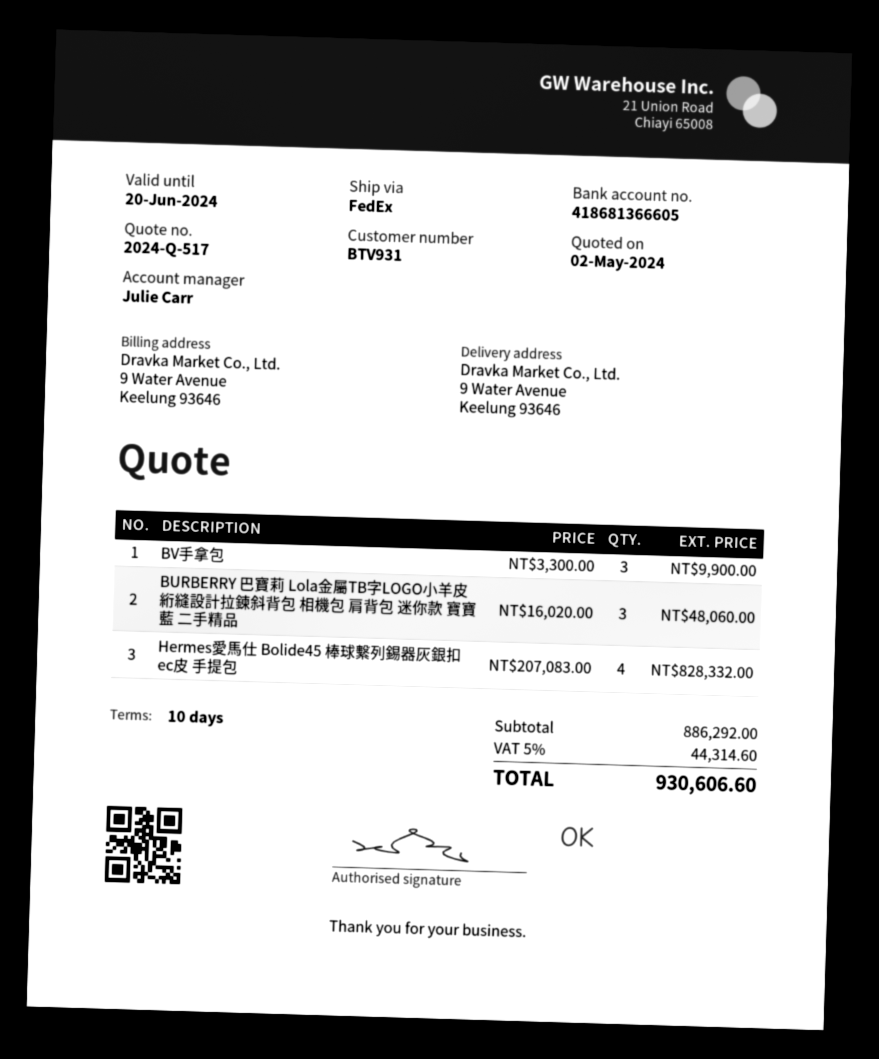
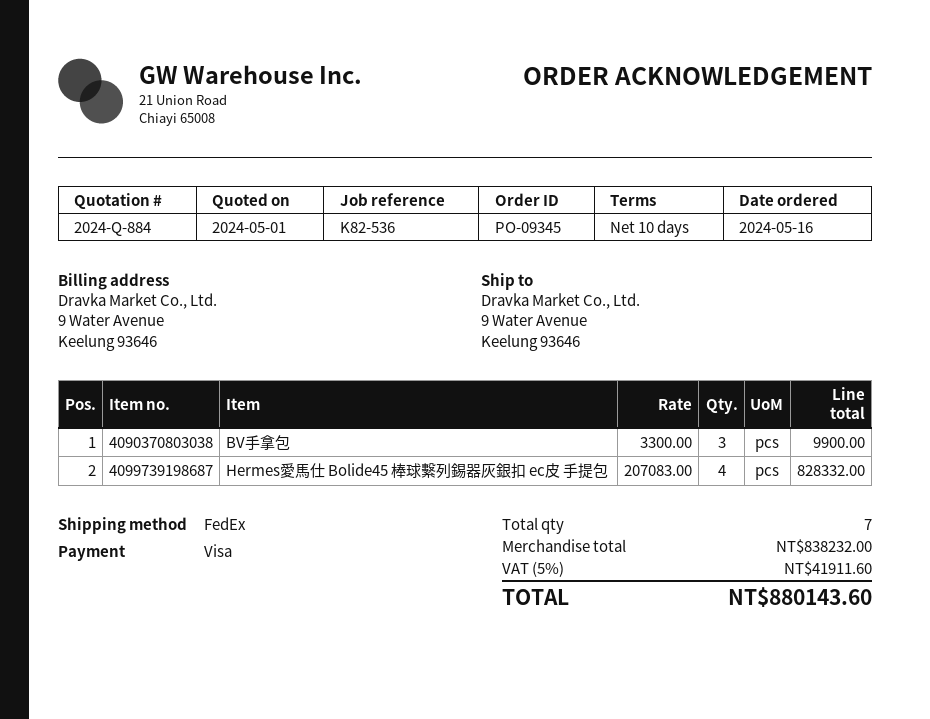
quote number: 2024-Q-517 -> 2024-Q-884
quote date: 2024-05-02 -> 2024-05-01
BURBERRY 巴寶莉 Lola金屬TB字LOGO小羊皮絎縫設計拉鍊斜背包 相機包 肩背包 迷你款 寶寶藍 二手精品: 3 x 16020.00 = 48060.00 -> none
subtotal: 886292.00 -> 838232.00
tax: 5% = 44314.60 -> 5% = 41911.60
total: 930606.60 -> 880143.60

